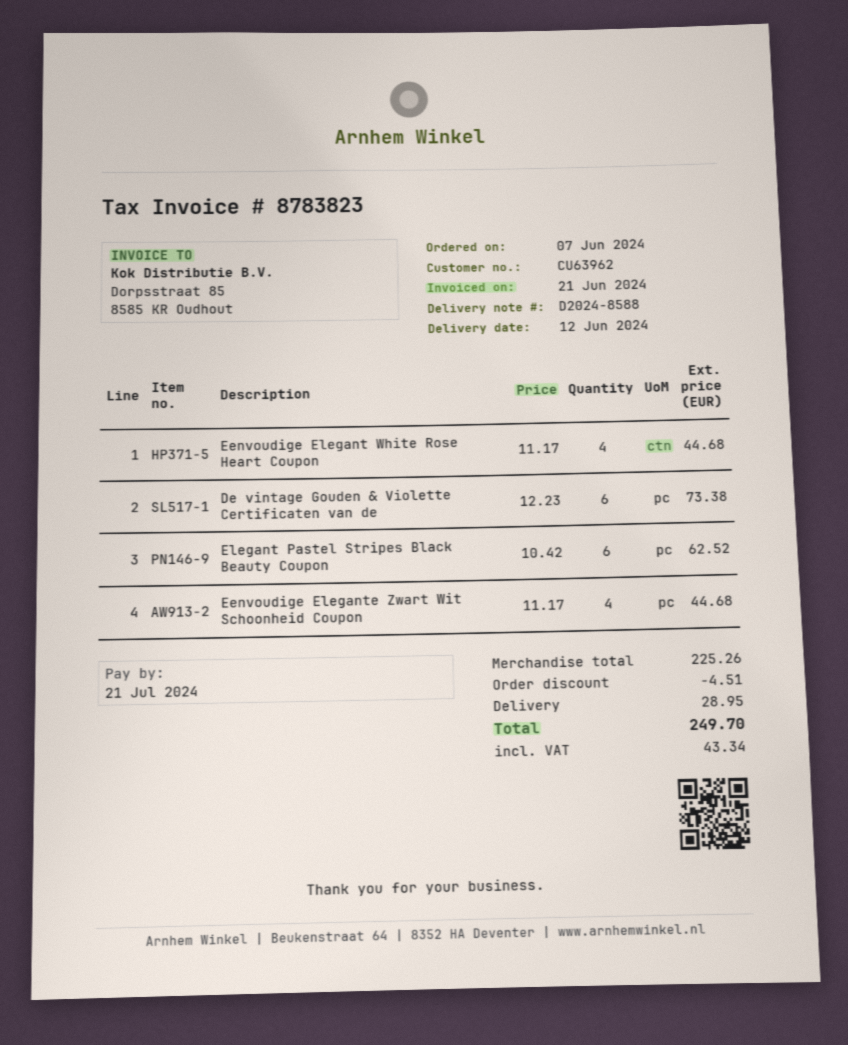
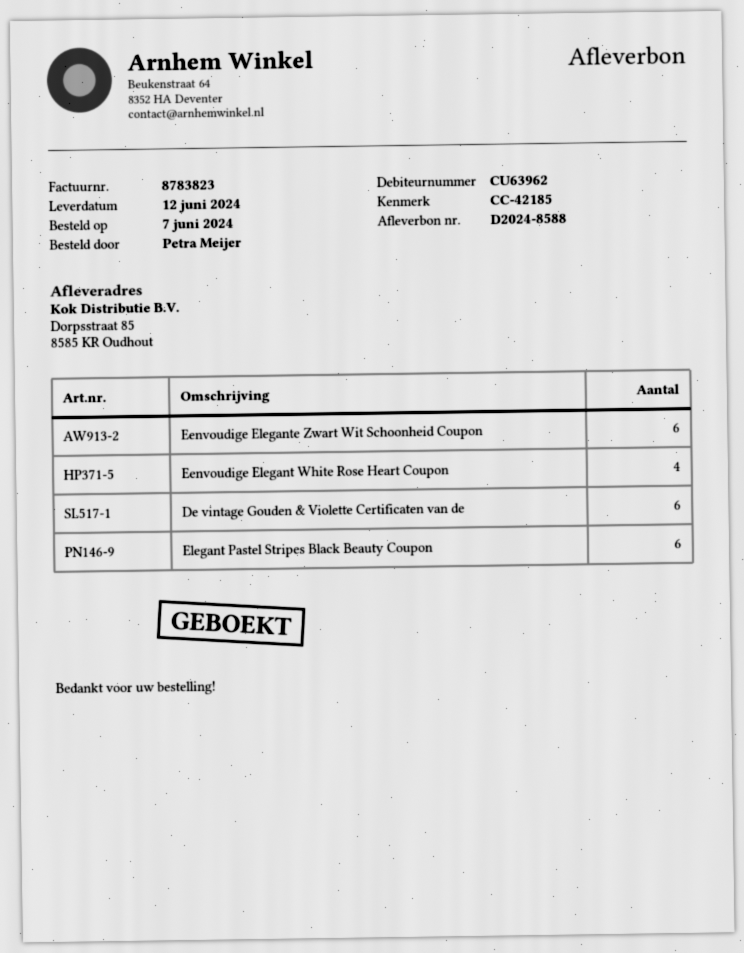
Eenvoudige Elegante Zwart Wit Schoonheid Coupon: 4 -> 6

